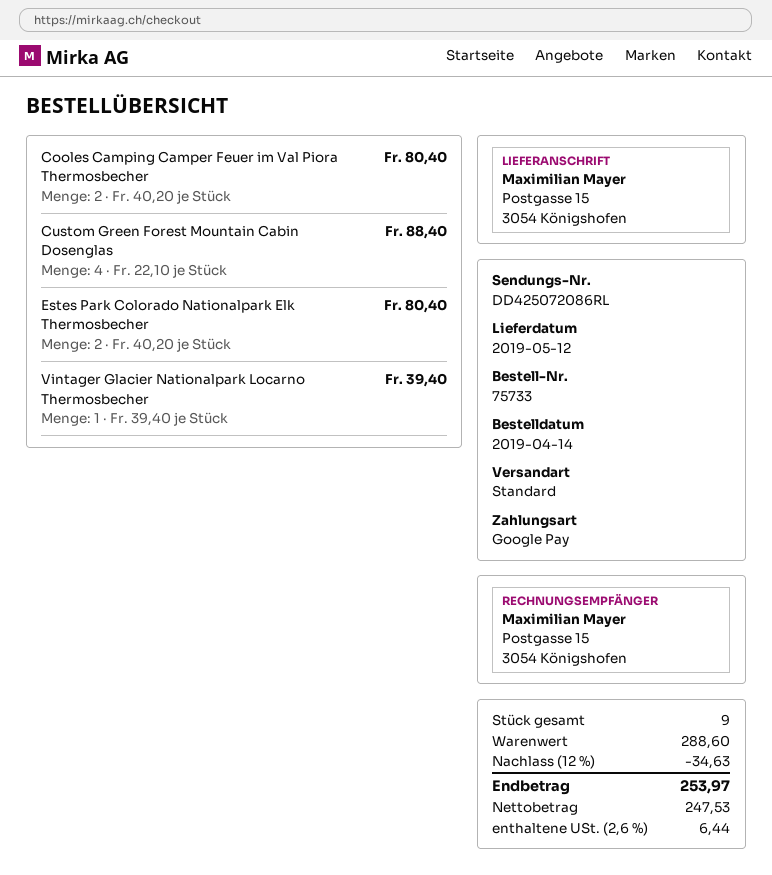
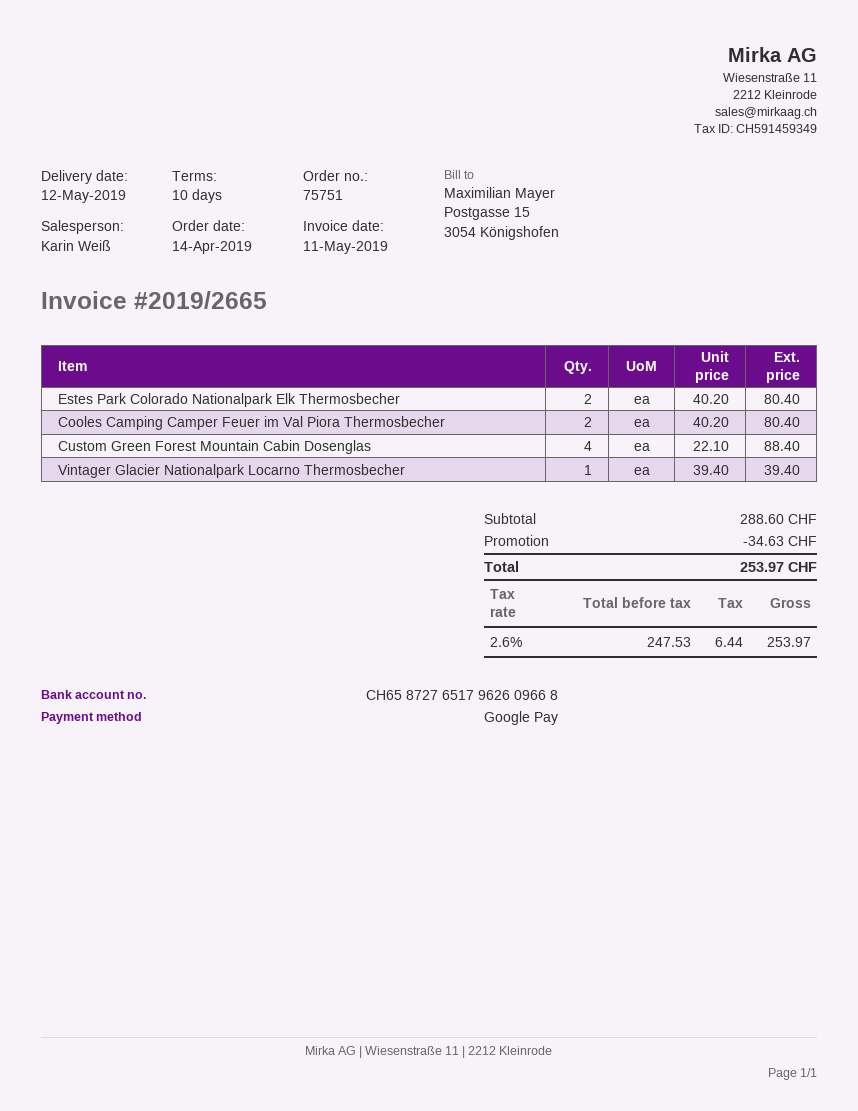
order number: 75733 -> 75751

